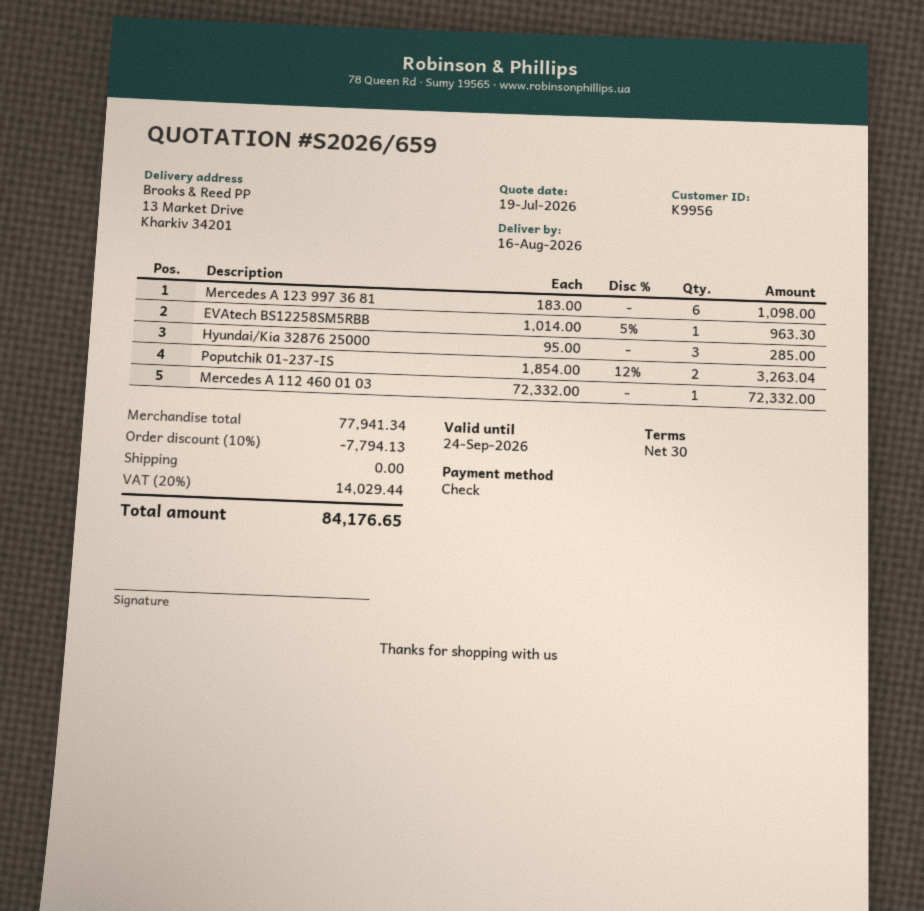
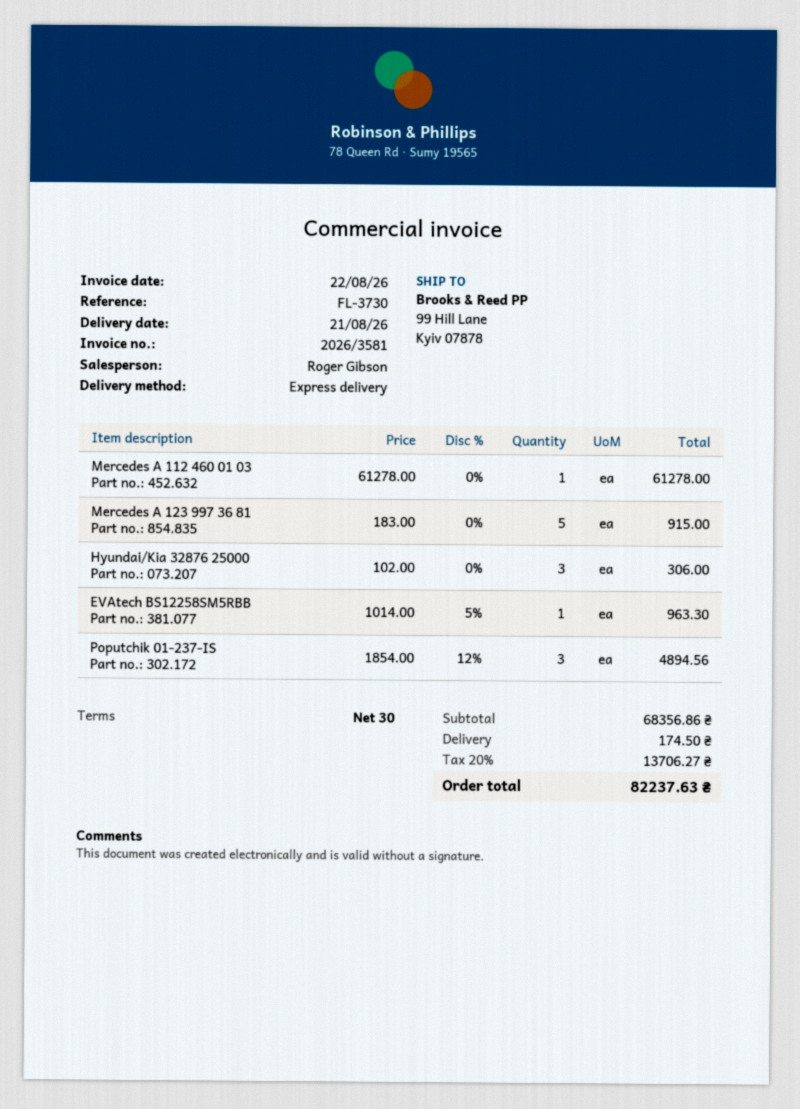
delivery date: 2026-08-16 -> 2026-08-21
ship to: 13 Market Drive, Kharkiv 34201 -> 99 Hill Lane, Kyiv 07878
Mercedes A 123 997 36 81: 6 x 183.00 = 1098.00 -> 5 x 183.00 = 915.00
Hyundai/Kia 32876 25000: 3 x 95.00 = 285.00 -> 3 x 102.00 = 306.00
Poputchik 01-237-IS: 2 x 1854.00 - 12% = 3263.04 -> 3 x 1854.00 - 12% = 4894.56
Mercedes A 112 460 01 03: 1 x 72332.00 = 72332.00 -> 1 x 61278.00 = 61278.00
subtotal: 77941.34 -> 68356.86
discount: 10% = 7794.13 -> none
shipping: 0.00 -> 174.50
tax: 20% = 14029.44 -> 20% = 13706.27
total: 84176.65 -> 82237.63

